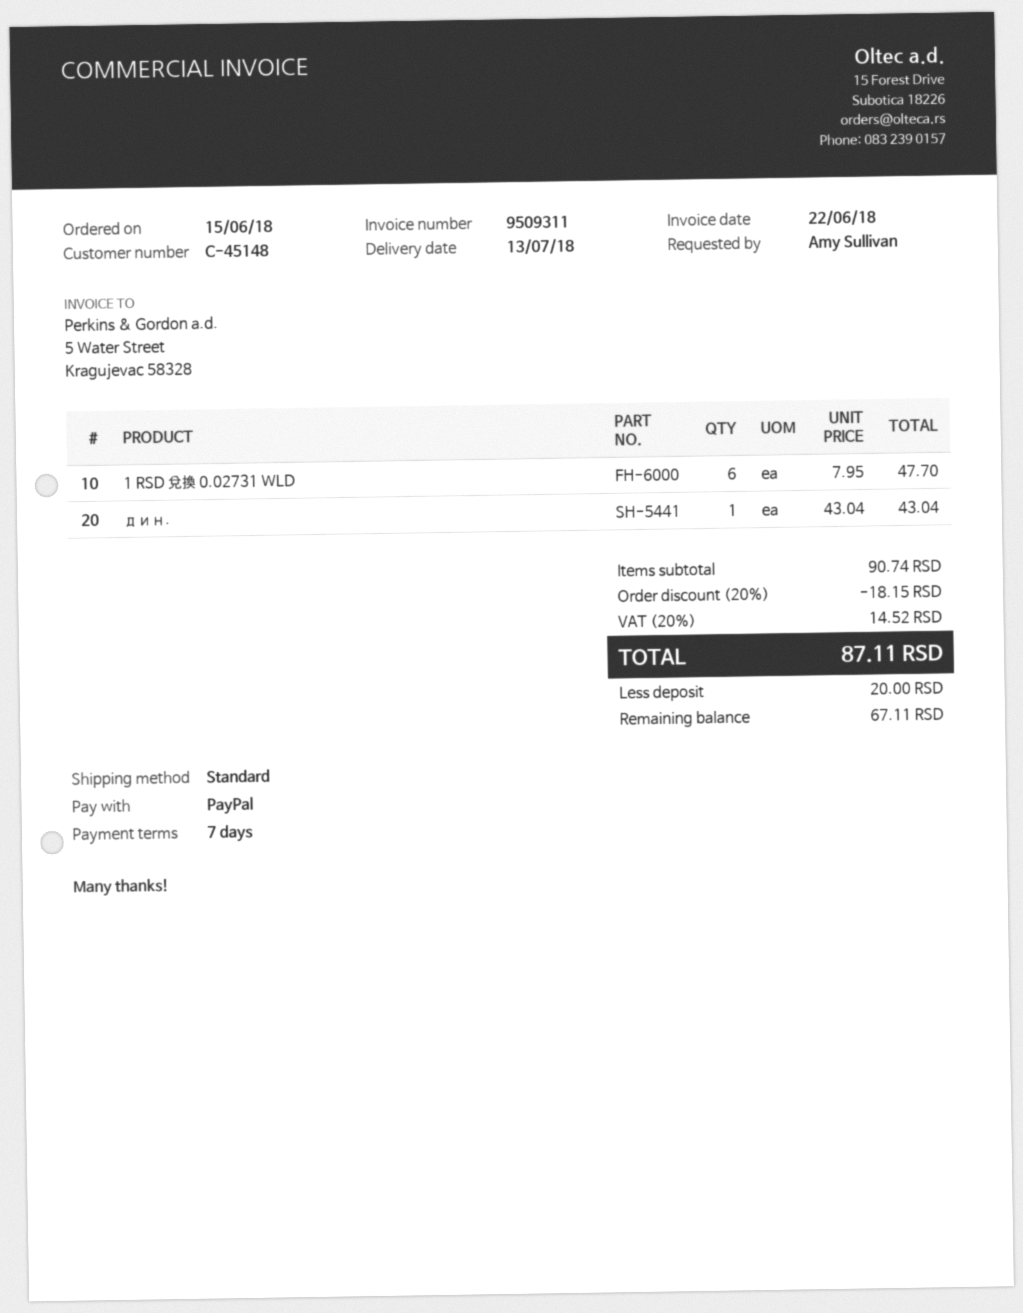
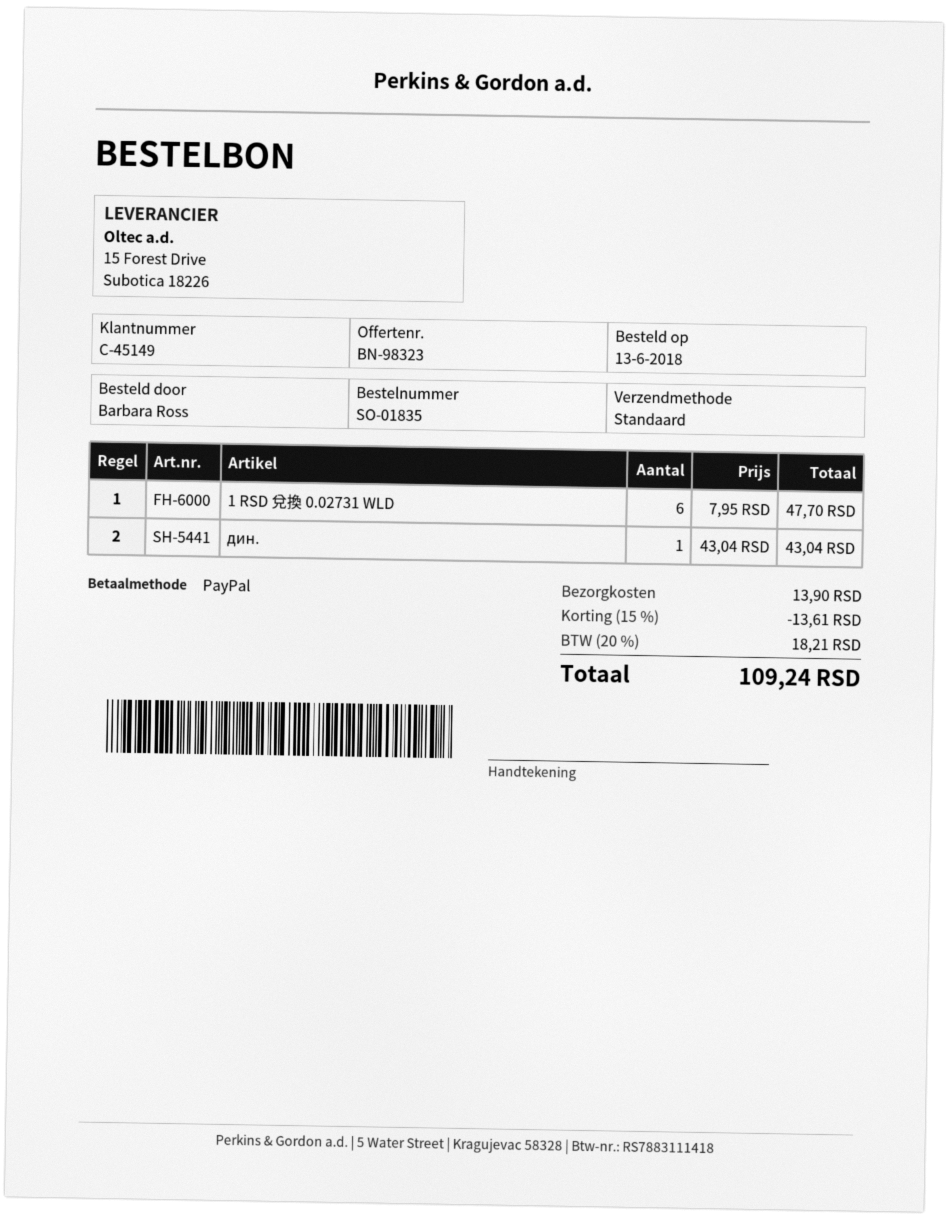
order date: 2018-06-15 -> 2018-06-13
customer number: C-45148 -> C-45149
ordered by: Amy Sullivan -> Barbara Ross
discount: 20% = 18.15 -> 15% = 13.61
shipping: none -> 13.90
tax: 20% = 14.52 -> 20% = 18.21
total: 87.11 -> 109.24

